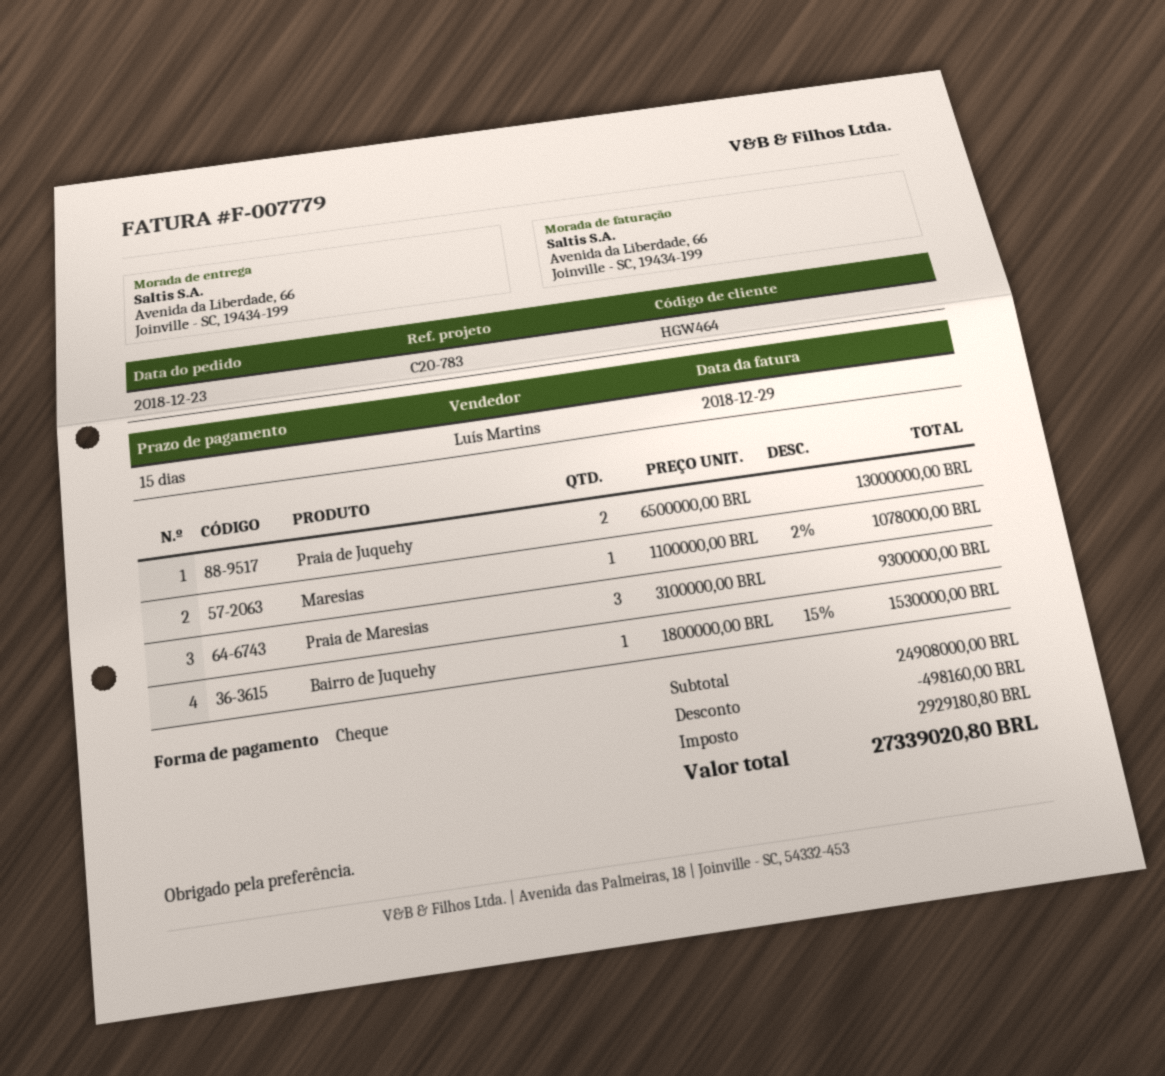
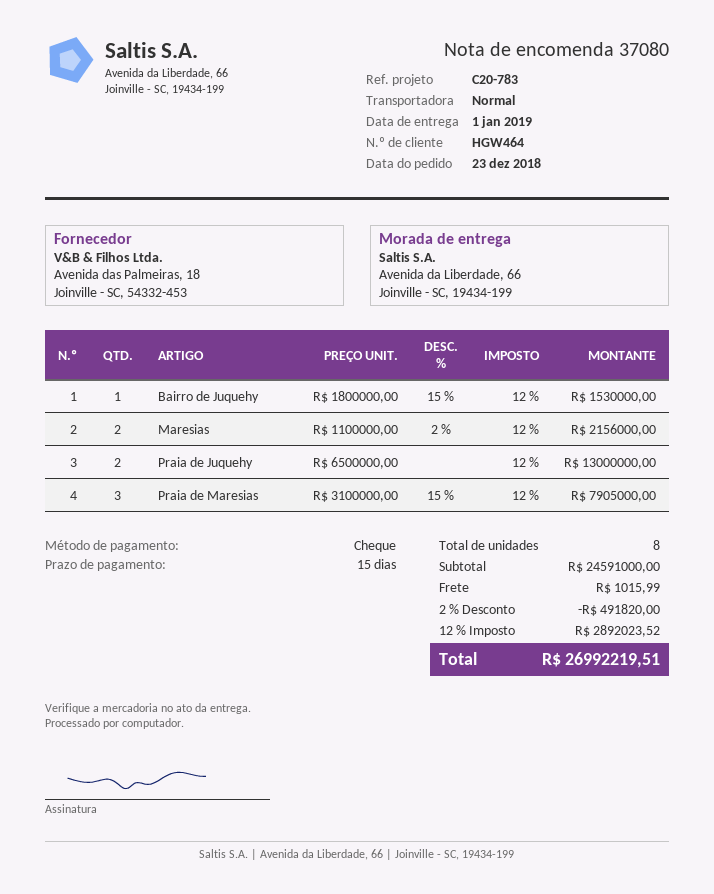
Maresias: 1 x 1100000.00 - 2% = 1078000.00 -> 2 x 1100000.00 - 2% = 2156000.00
Praia de Maresias: 3 x 3100000.00 = 9300000.00 -> 3 x 3100000.00 - 15% = 7905000.00
subtotal: 24908000.00 -> 24591000.00
discount: 498160.00 -> 491820.00
shipping: none -> 1015.99
tax: 2929180.80 -> 2892023.52
total: 27339020.80 -> 26992219.51

